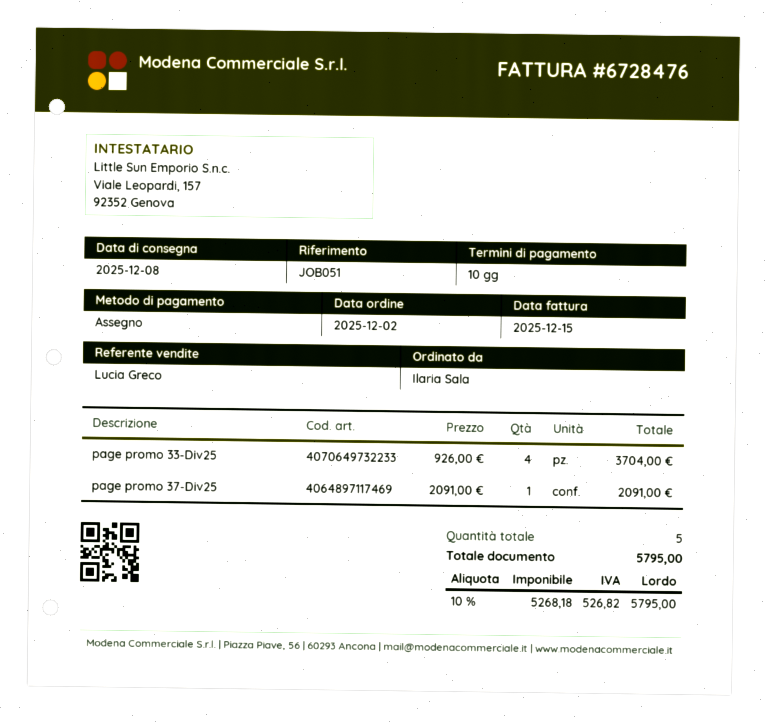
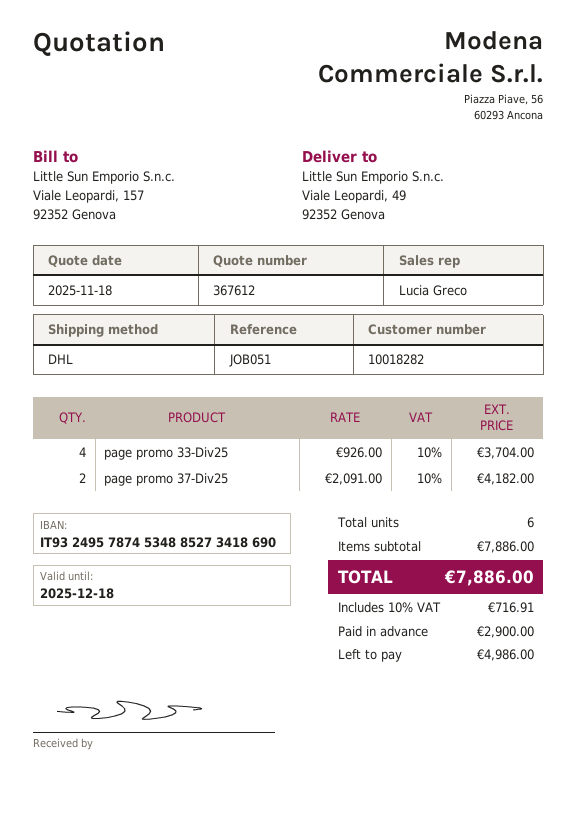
page promo 37-Div25: 1 x 2091.00 = 2091.00 -> 2 x 2091.00 = 4182.00
total quantity: 5 -> 6
tax: 10% = 526.82 -> 10% = 716.91
total: 5795.00 -> 7886.00

